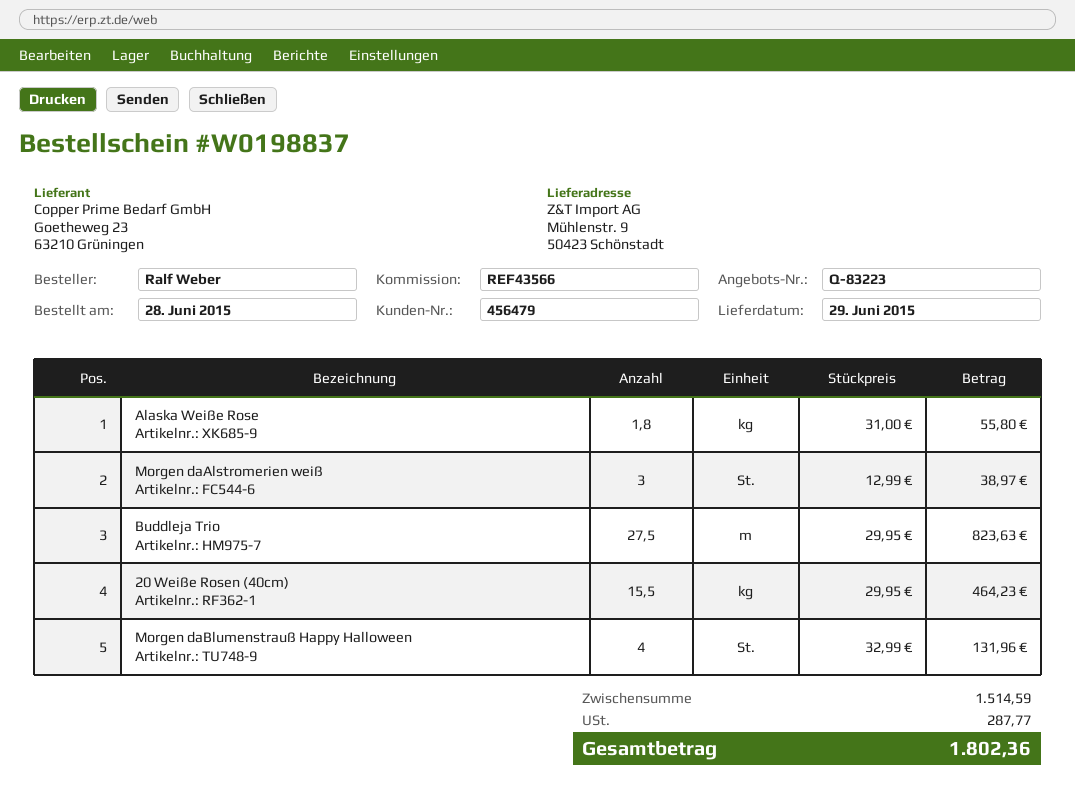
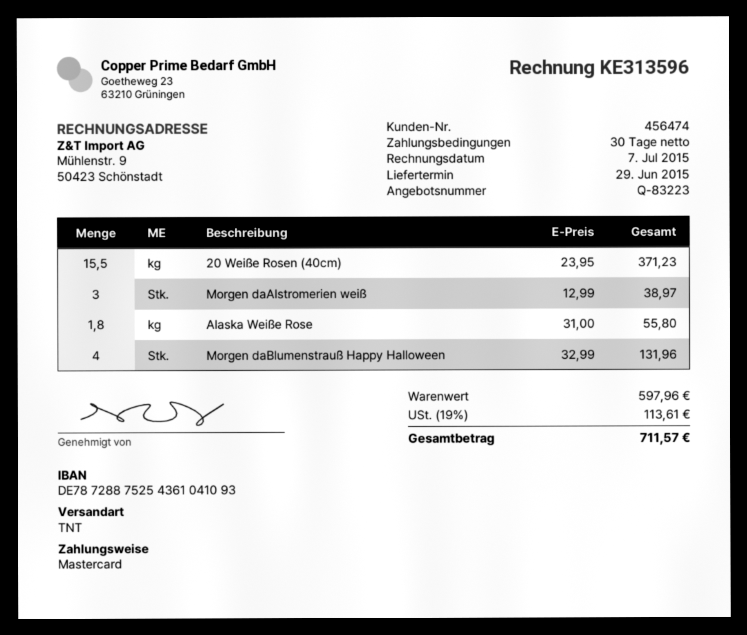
customer number: 456479 -> 456474
Buddleja Trio: 27.5 x 29.95 = 823.63 -> none
20 Weiße Rosen (40cm): 15.5 x 29.95 = 464.23 -> 15.5 x 23.95 = 371.23
subtotal: 1514.59 -> 597.96
tax: 287.77 -> 113.61
total: 1802.36 -> 711.57

